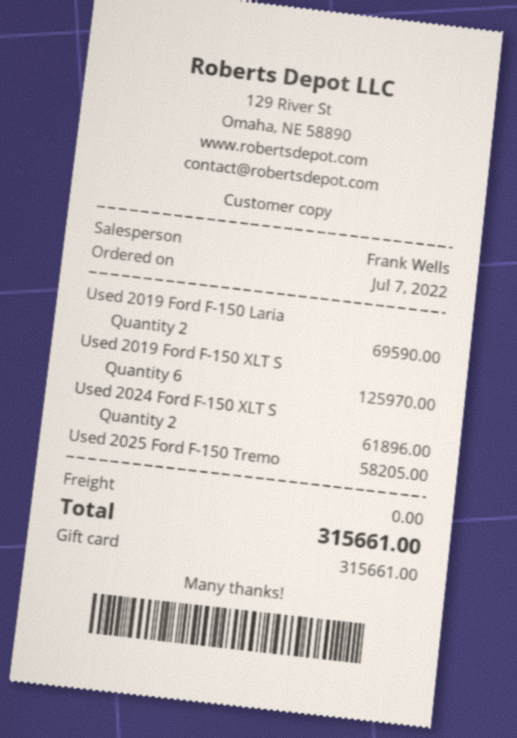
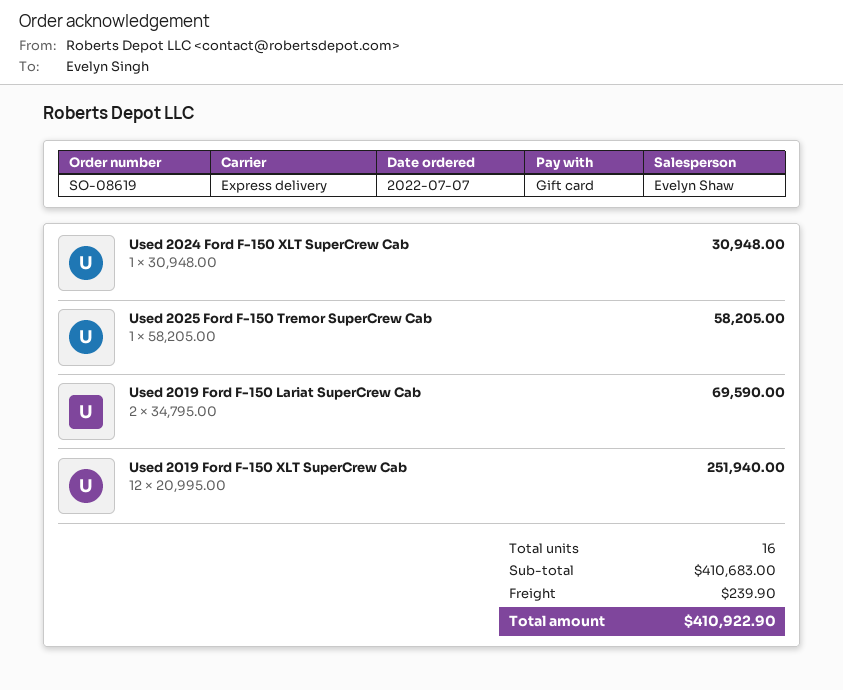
sales rep: Frank Wells -> Evelyn Shaw
Used 2019 Ford F-150 XLT S: 6 for 125970.00 -> 12 for 251940.00
Used 2024 Ford F-150 XLT S: 2 for 61896.00 -> 1 for 30948.00
shipping: 0.00 -> 239.90
total: 315661.00 -> 410922.90

